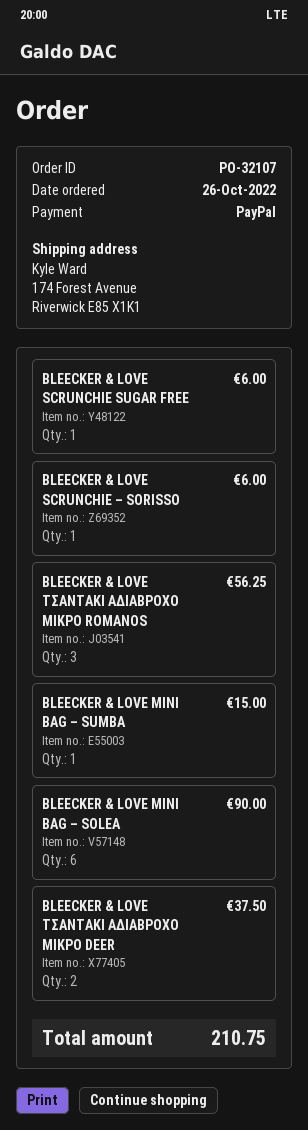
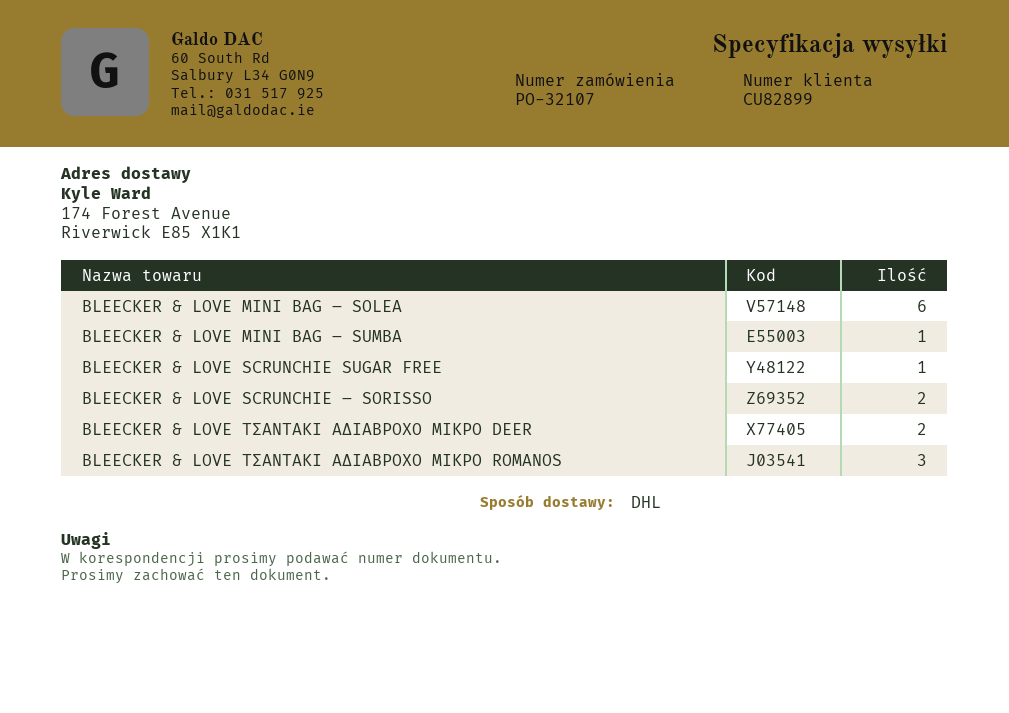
BLEECKER & LOVE SCRUNCHIE – SORISSO: 1 -> 2

